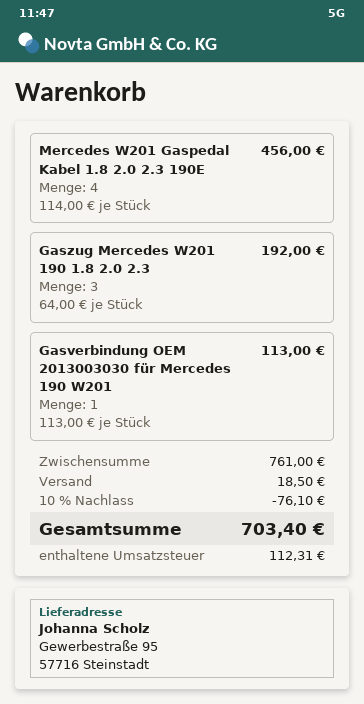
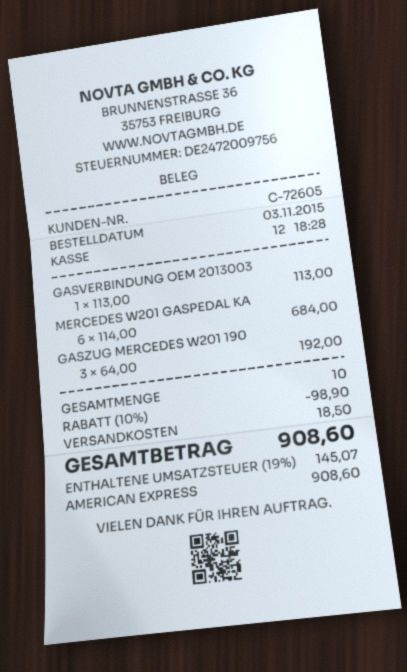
Mercedes W201 Gaspedal Kabel 1.8 2.0 2.3 190E: 4 x 114.00 = 456.00 -> 6 x 114.00 = 684.00
discount: 10% = 76.10 -> 10% = 98.90
tax: 112.31 -> 145.07
total: 703.40 -> 908.60

